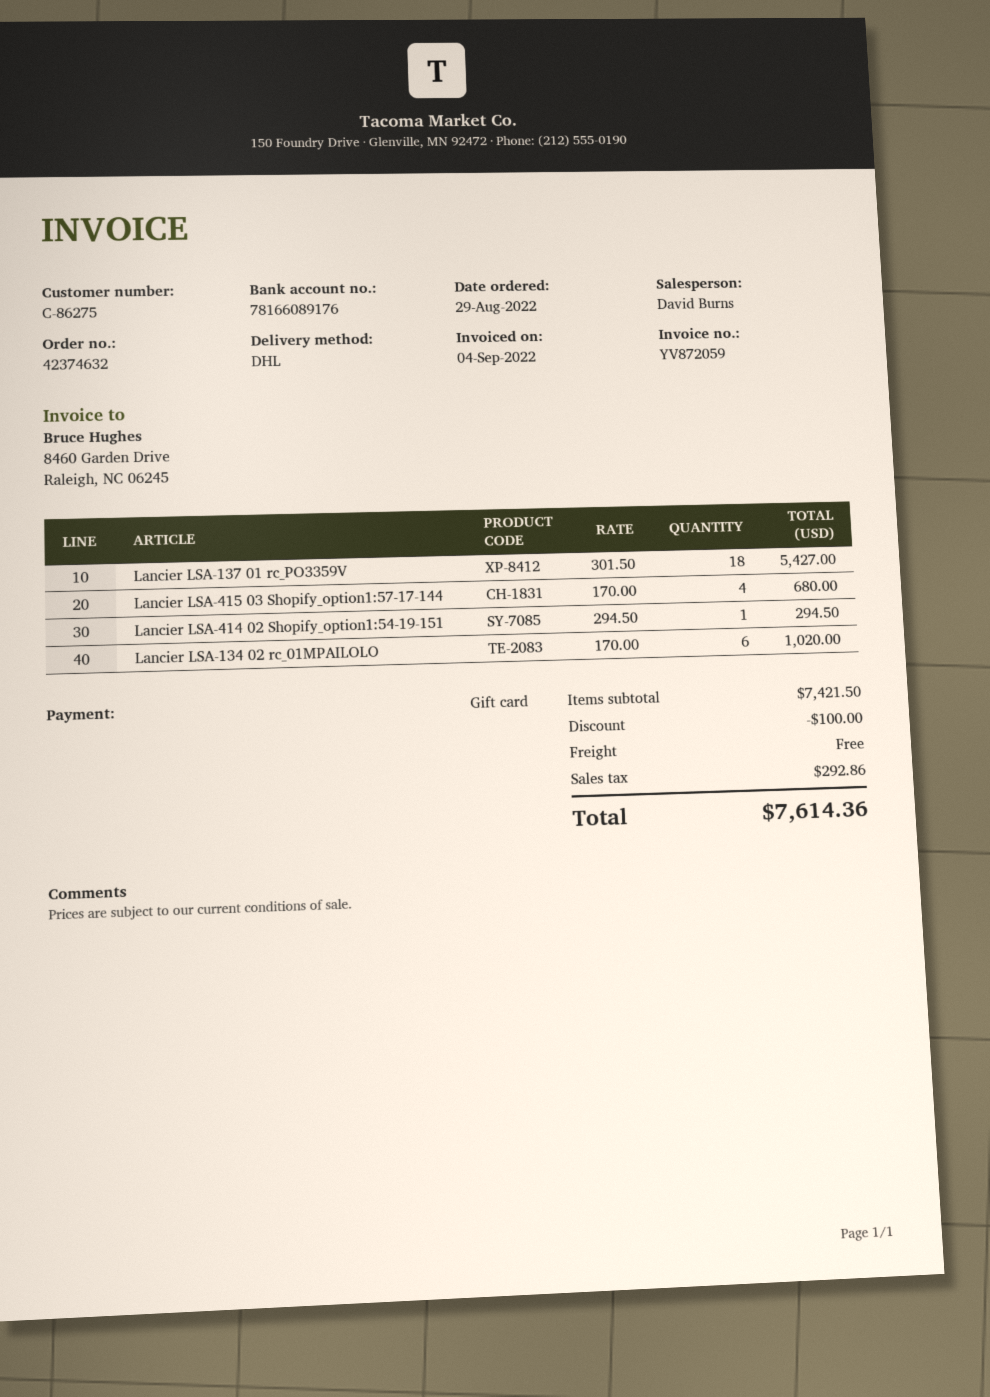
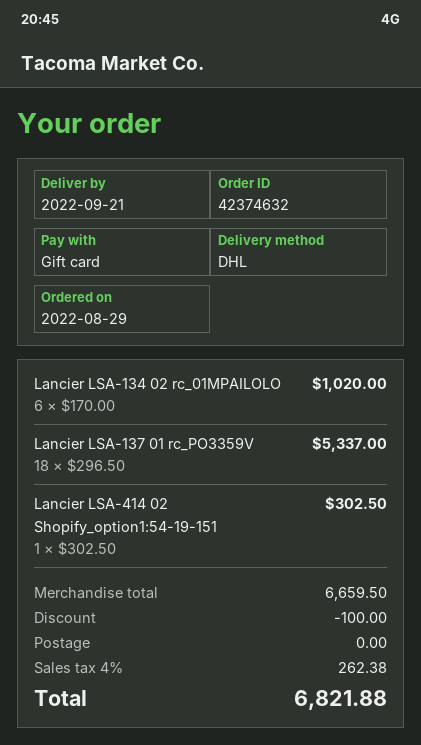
Lancier LSA-137 01 rc_PO3359V: 18 x 301.50 = 5427.00 -> 18 x 296.50 = 5337.00
Lancier LSA-415 03 Shopify_option1:57-17-144: 4 x 170.00 = 680.00 -> none
Lancier LSA-414 02 Shopify_option1:54-19-151: 1 x 294.50 = 294.50 -> 1 x 302.50 = 302.50
subtotal: 7421.50 -> 6659.50
tax: 292.86 -> 262.38
total: 7614.36 -> 6821.88

